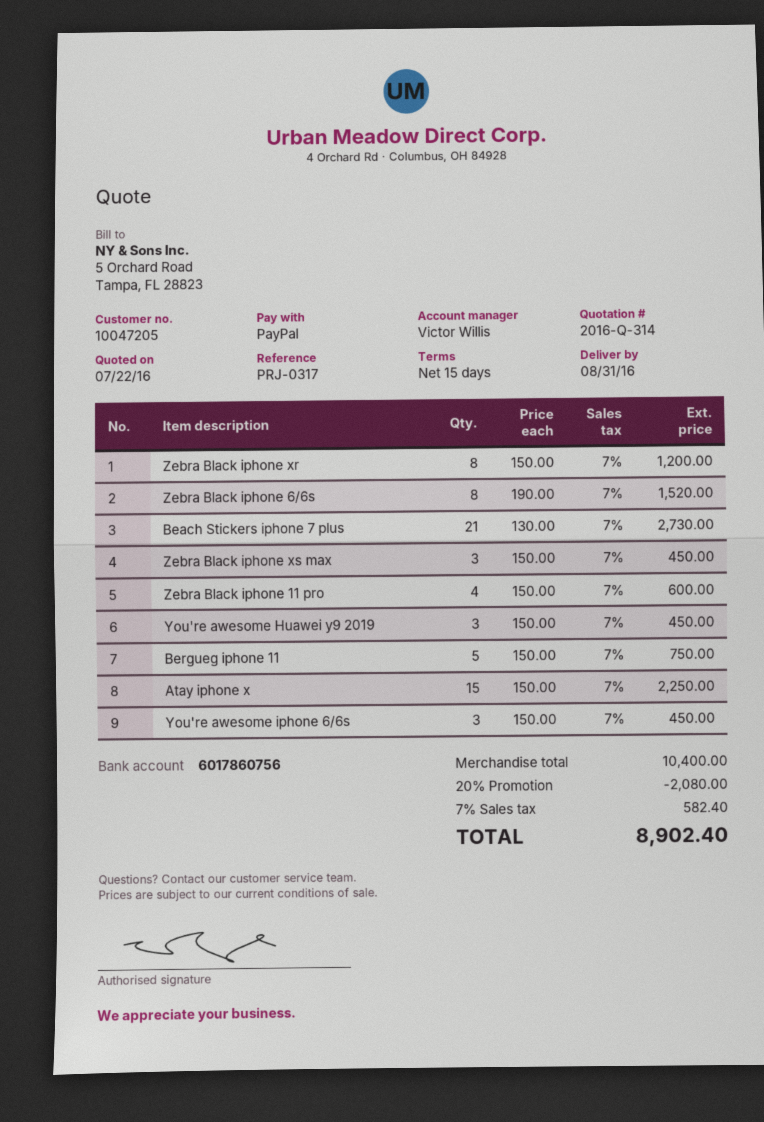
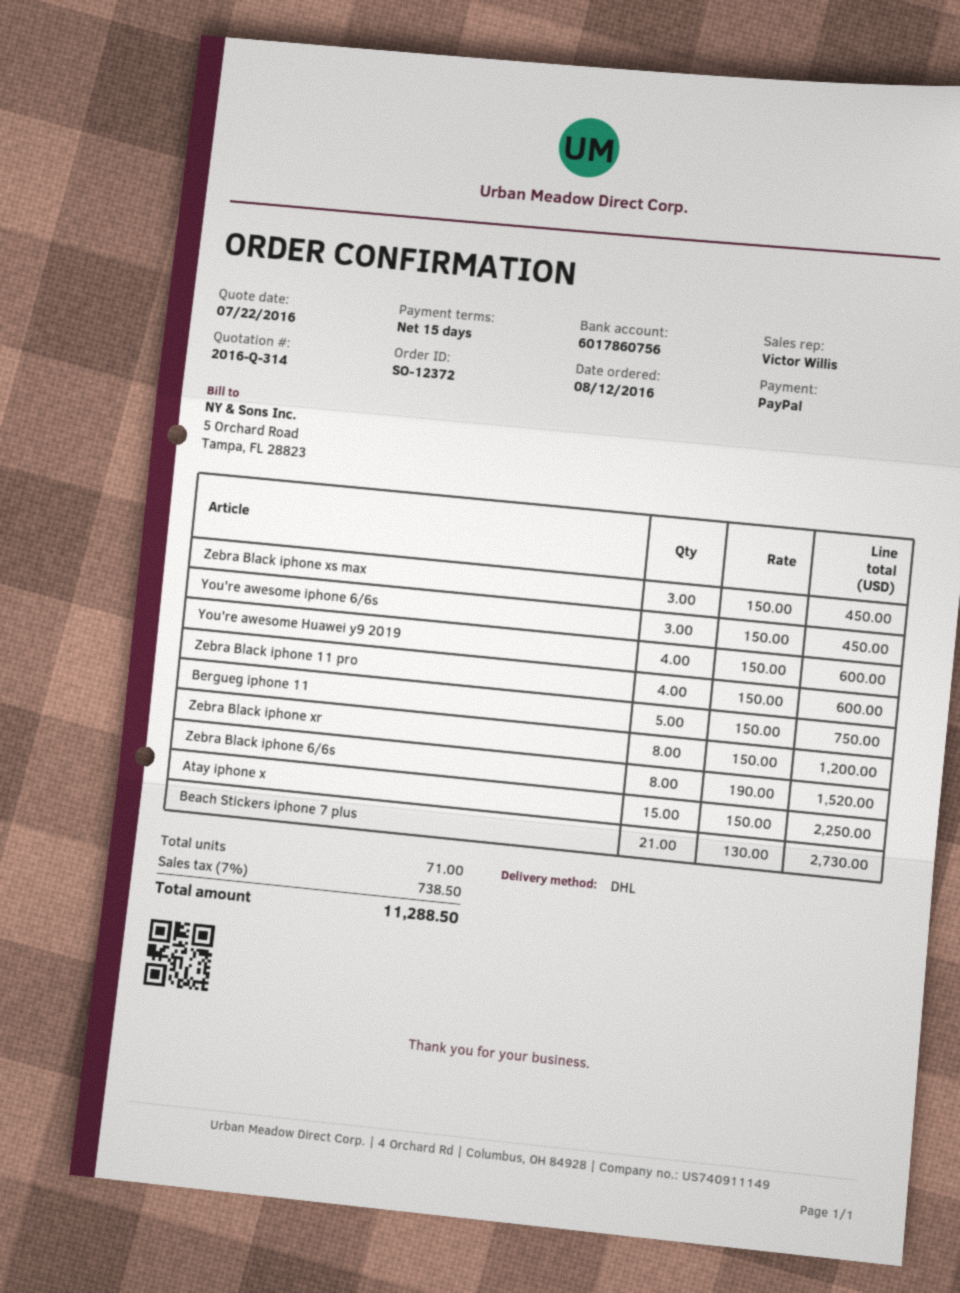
You're awesome Huawei y9 2019: 3 x 150.00 = 450.00 -> 4 x 150.00 = 600.00
discount: 20% = 2080.00 -> none
tax: 7% = 582.40 -> 7% = 738.50
total: 8902.40 -> 11288.50

